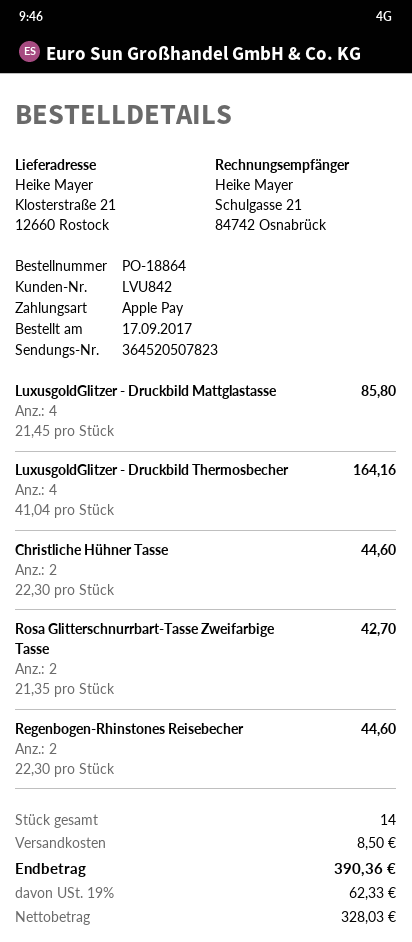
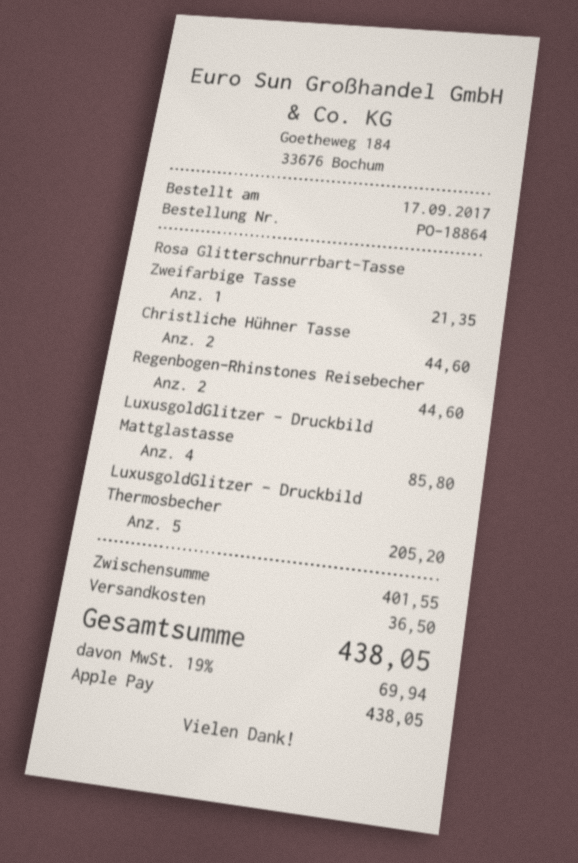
LuxusgoldGlitzer - Druckbild Thermosbecher: 4 for 164.16 -> 5 for 205.20
Rosa Glitterschnurrbart-Tasse Zweifarbige Tasse: 2 for 42.70 -> 1 for 21.35
shipping: 8.50 -> 36.50
tax: 19% = 62.33 -> 19% = 69.94
total: 390.36 -> 438.05

